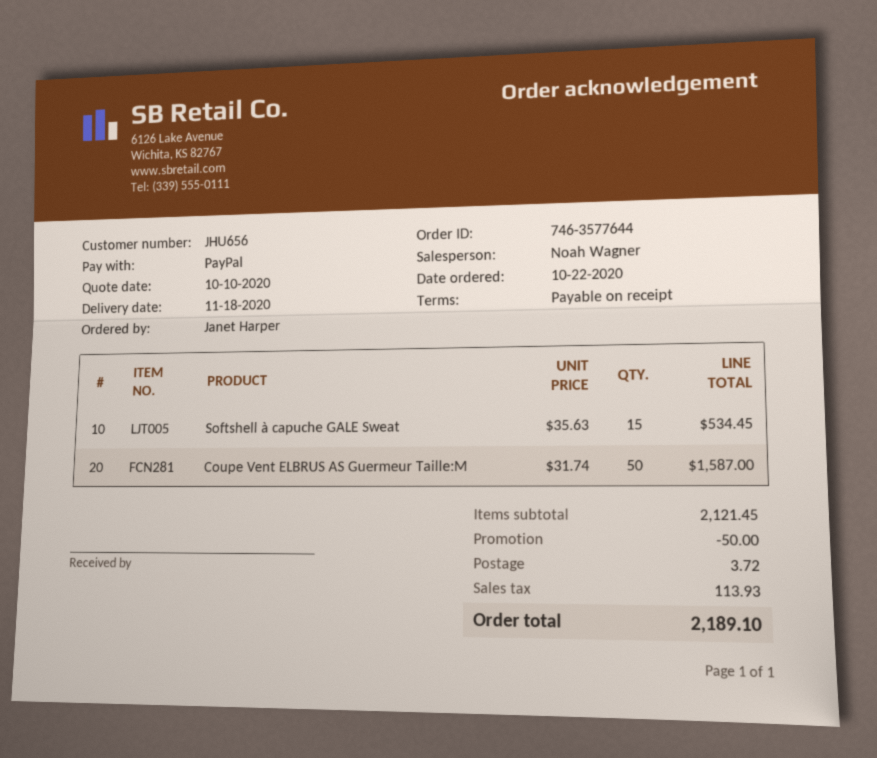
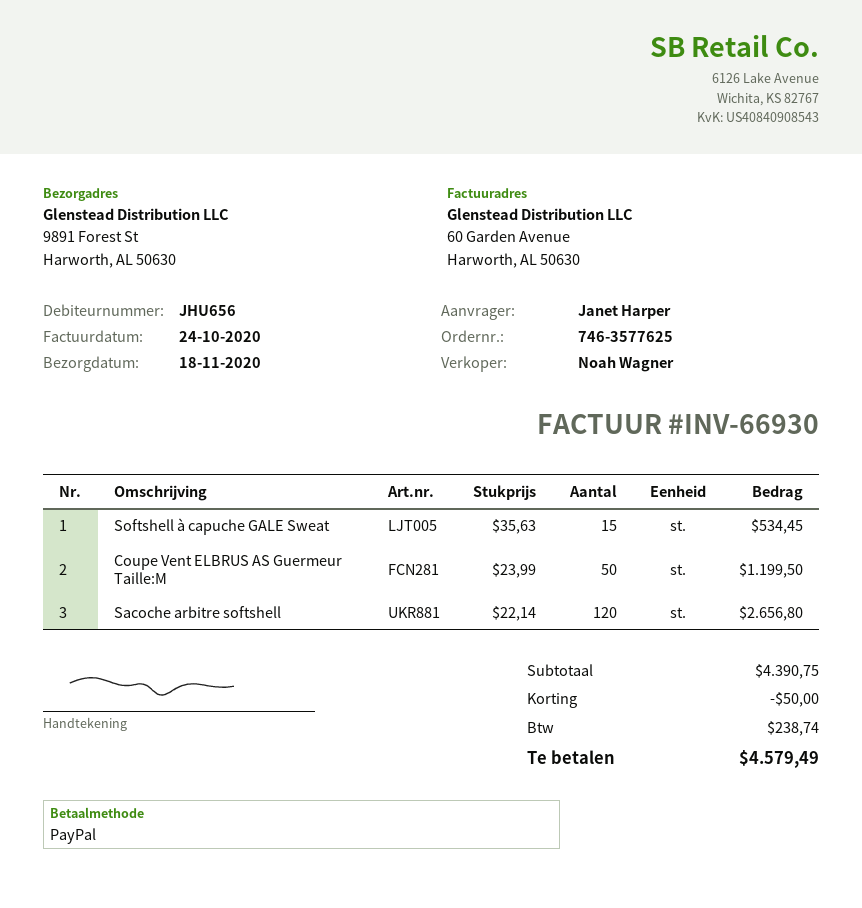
order number: 746-3577644 -> 746-3577625
Coupe Vent ELBRUS AS Guermeur Taille:M: 50 x 31.74 = 1587.00 -> 50 x 23.99 = 1199.50
Sacoche arbitre softshell: none -> 120 x 22.14 = 2656.80
subtotal: 2121.45 -> 4390.75
shipping: 3.72 -> none
tax: 113.93 -> 238.74
total: 2189.10 -> 4579.49

